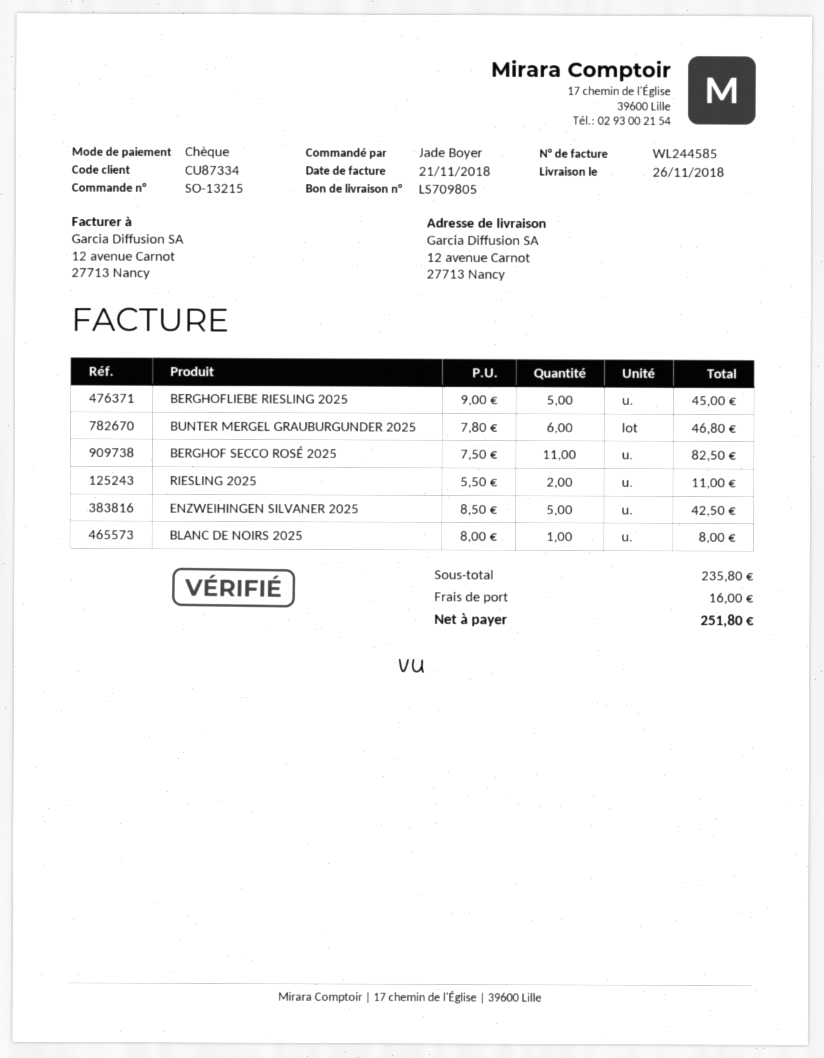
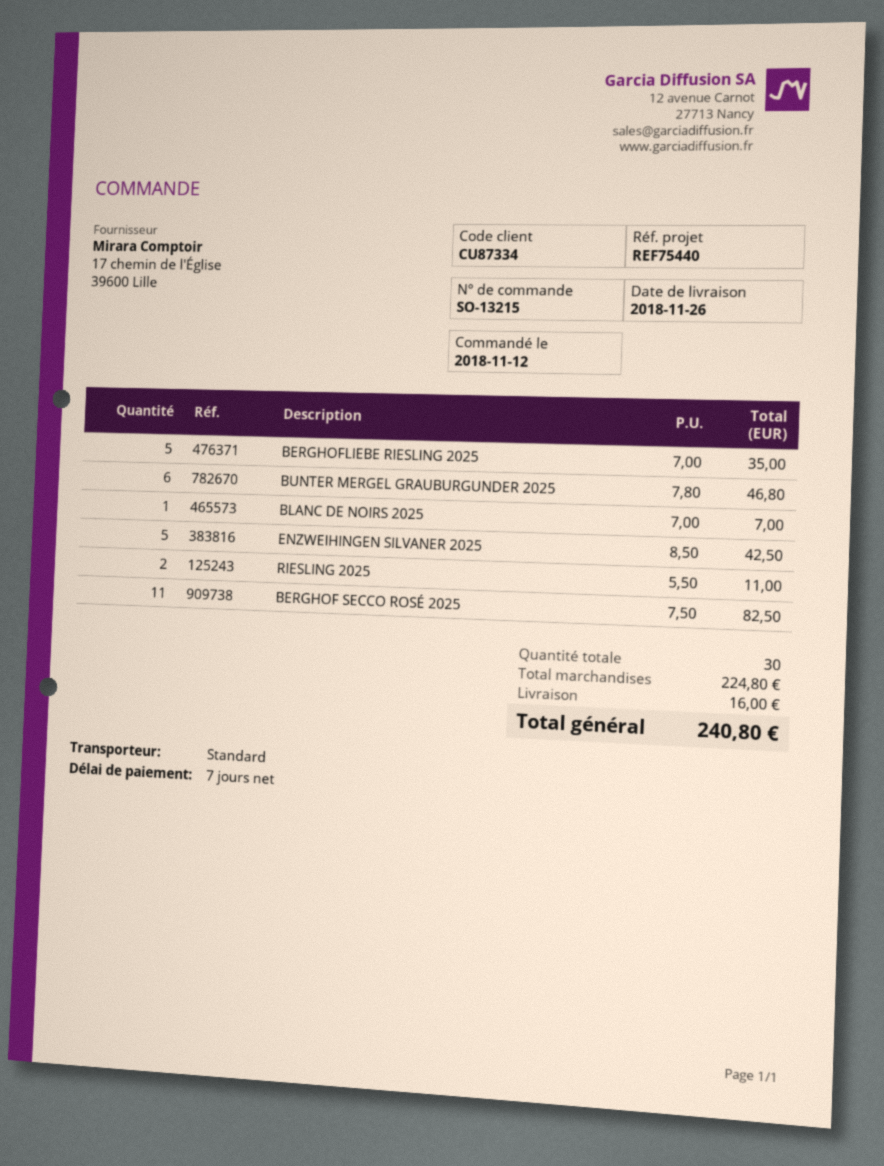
BERGHOFLIEBE RIESLING 2025: 5 x 9.00 = 45.00 -> 5 x 7.00 = 35.00
BLANC DE NOIRS 2025: 1 x 8.00 = 8.00 -> 1 x 7.00 = 7.00
subtotal: 235.80 -> 224.80
total: 251.80 -> 240.80

